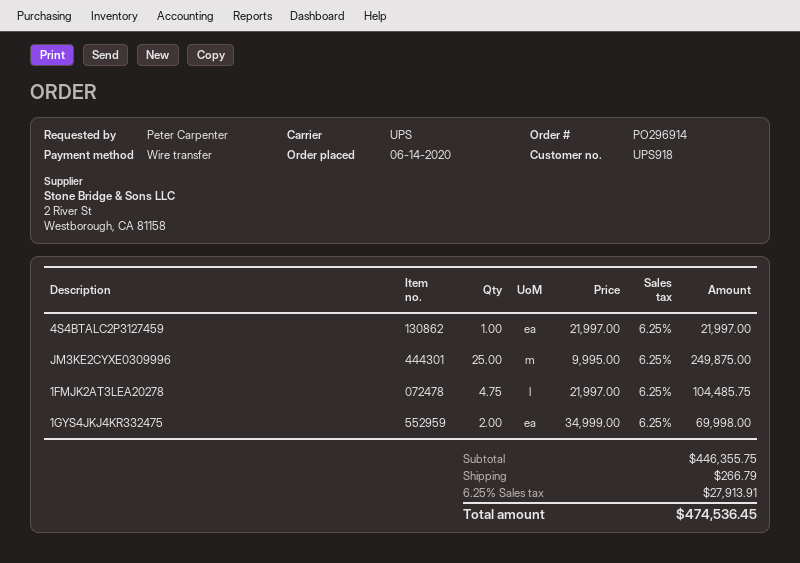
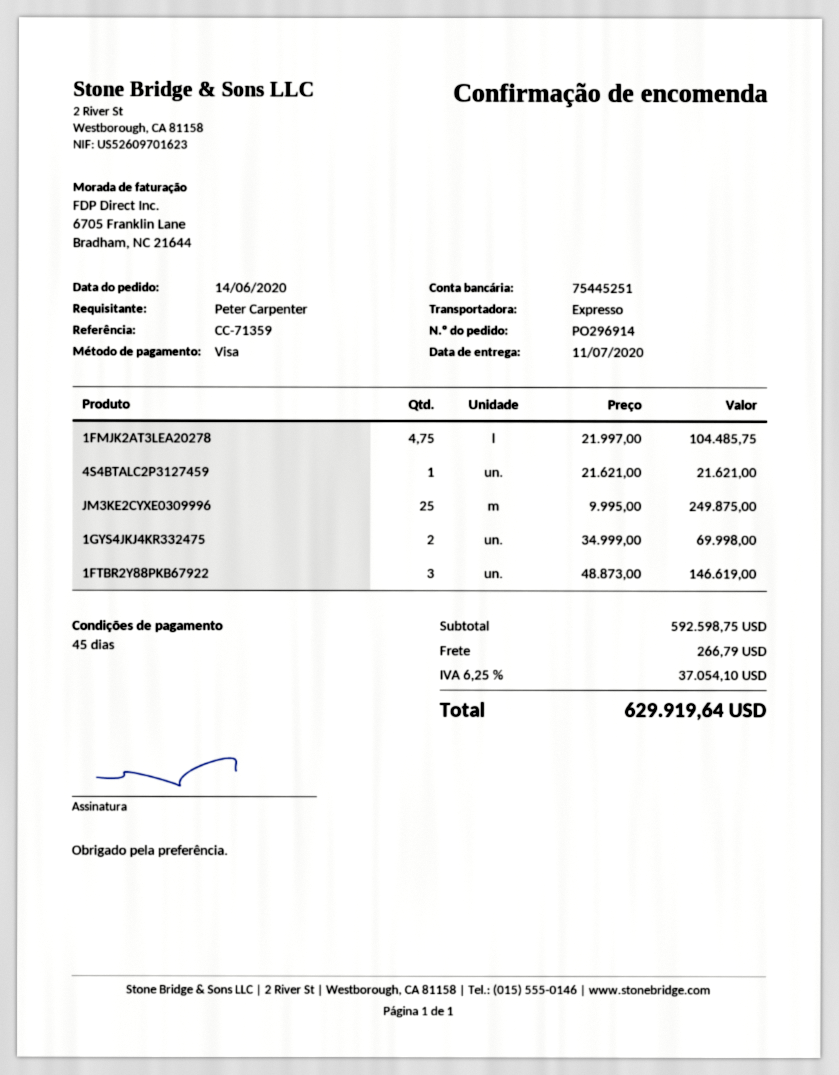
payment method: bank transfer -> Visa
shipping method: UPS -> express
4S4BTALC2P3127459: 1 x 21997.00 = 21997.00 -> 1 x 21621.00 = 21621.00
1FTBR2Y88PKB67922: none -> 3 x 48873.00 = 146619.00
subtotal: 446355.75 -> 592598.75
tax: 6.25% = 27913.91 -> 6.25% = 37054.10
total: 474536.45 -> 629919.64

